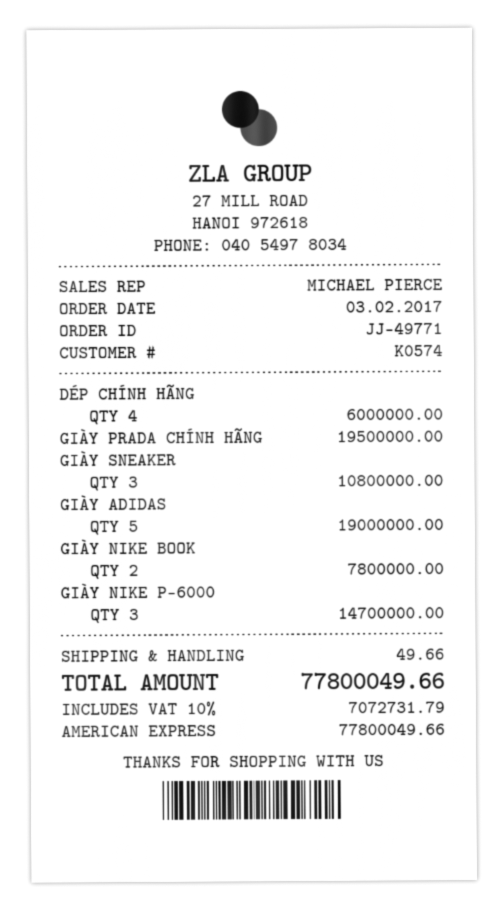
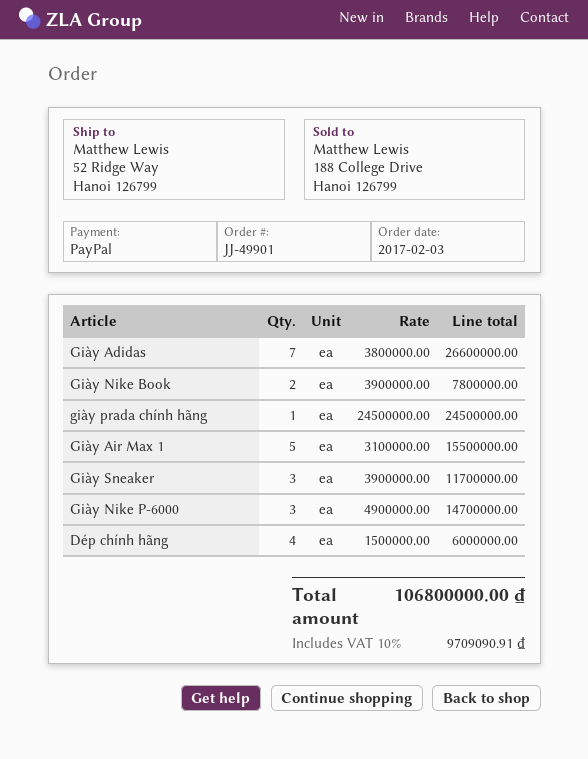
order number: JJ-49771 -> JJ-49901
payment method: American Express -> PayPal
GIÀY PRADA CHÍNH HÃNG: 1 for 19500000.00 -> 1 for 24500000.00
GIÀY SNEAKER: 3 for 10800000.00 -> 3 for 11700000.00
GIÀY ADIDAS: 5 for 19000000.00 -> 7 for 26600000.00
Giày Air Max 1: none -> 5 for 15500000.00
shipping: 49.66 -> none
tax: 10% = 7072731.79 -> 10% = 9709090.91
total: 77800049.66 -> 106800000.00

